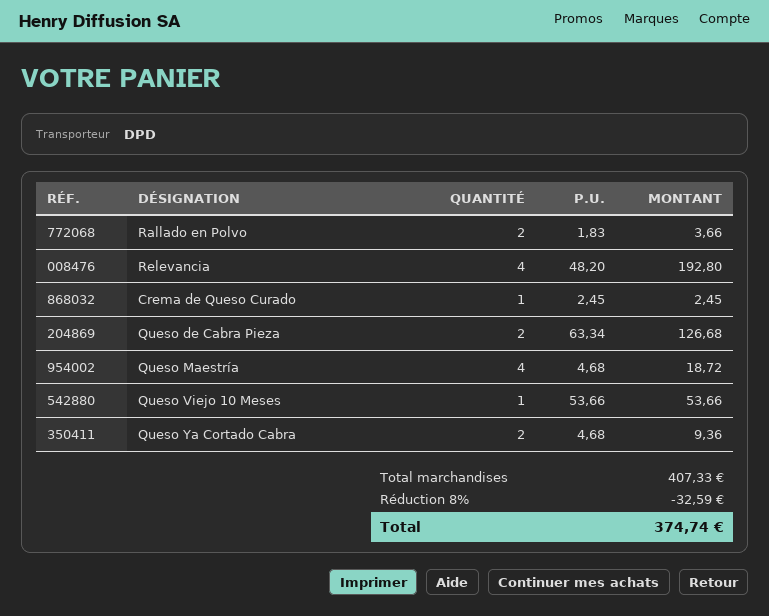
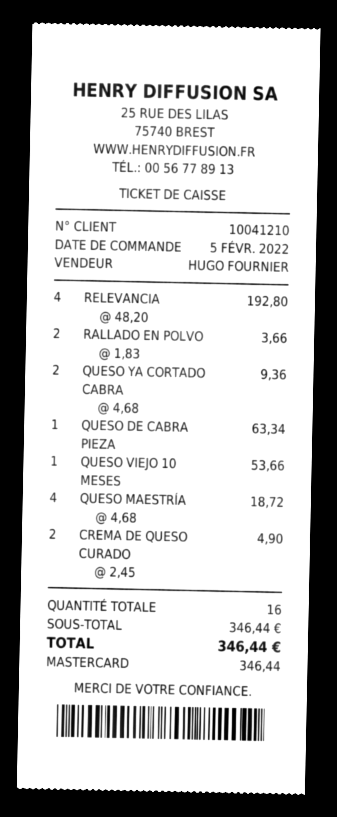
Crema de Queso Curado: 1 x 2.45 = 2.45 -> 2 x 2.45 = 4.90
Queso de Cabra Pieza: 2 x 63.34 = 126.68 -> 1 x 63.34 = 63.34
subtotal: 407.33 -> 346.44
discount: 8% = 32.59 -> none
total: 374.74 -> 346.44

